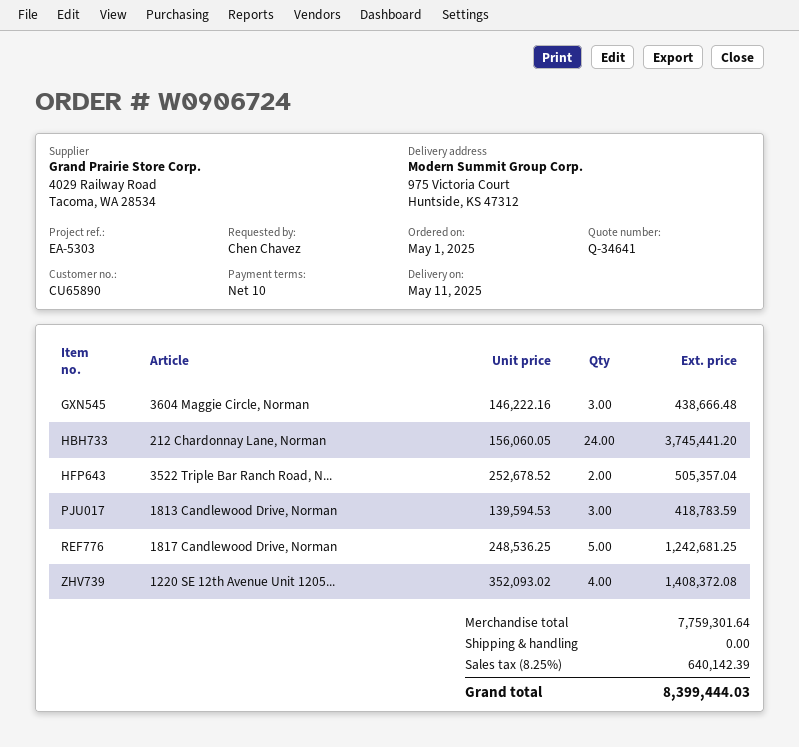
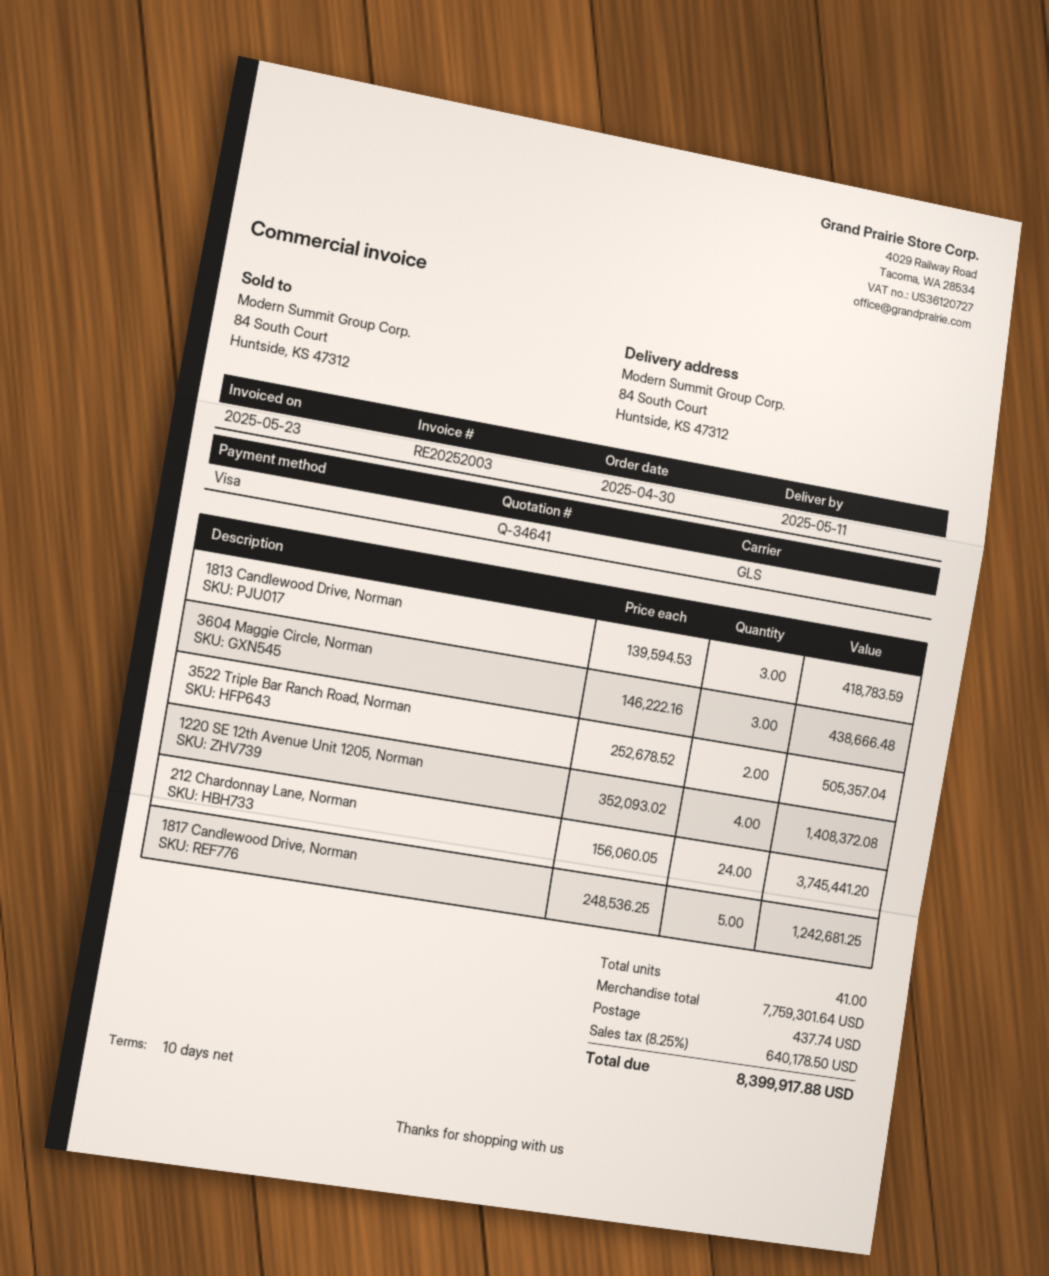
order date: 2025-05-01 -> 2025-04-30
ship to: 975 Victoria Court, Huntside, KS 47312 -> 84 South Court, Huntside, KS 47312
shipping: 0.00 -> 437.74
tax: 8.25% = 640142.39 -> 8.25% = 640178.50
total: 8399444.03 -> 8399917.88

